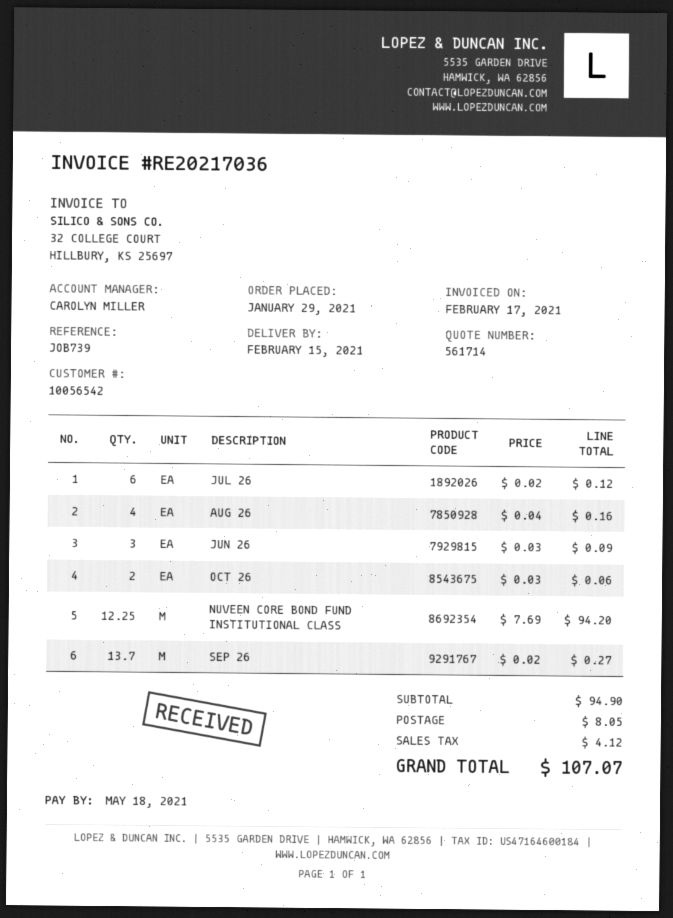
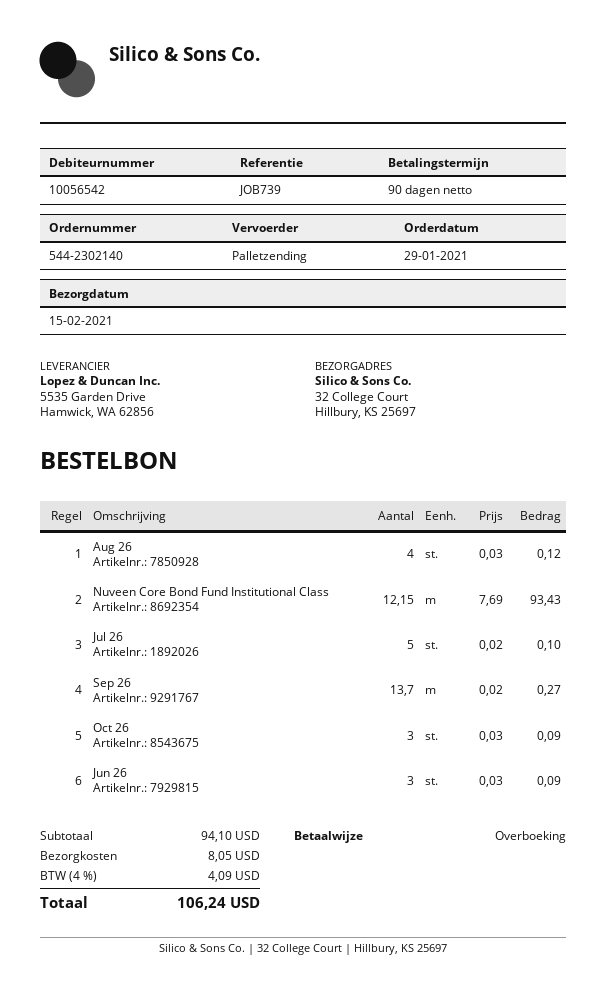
JUL 26: 6 x 0.02 = 0.12 -> 5 x 0.02 = 0.10
AUG 26: 4 x 0.04 = 0.16 -> 4 x 0.03 = 0.12
OCT 26: 2 x 0.03 = 0.06 -> 3 x 0.03 = 0.09
NUVEEN CORE BOND FUND INSTITUTIONAL CLASS: 12.25 x 7.69 = 94.20 -> 12.15 x 7.69 = 93.43
subtotal: 94.90 -> 94.10
tax: 4.12 -> 4.09
total: 107.07 -> 106.24

